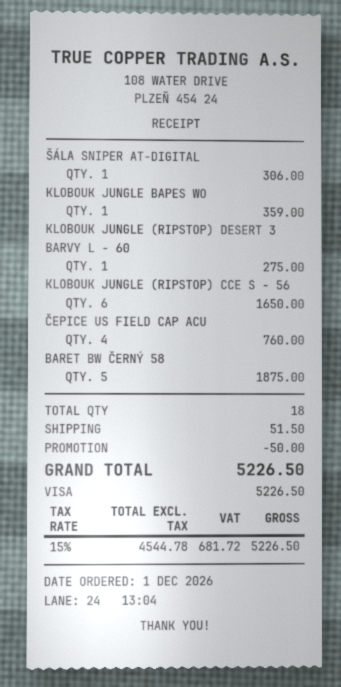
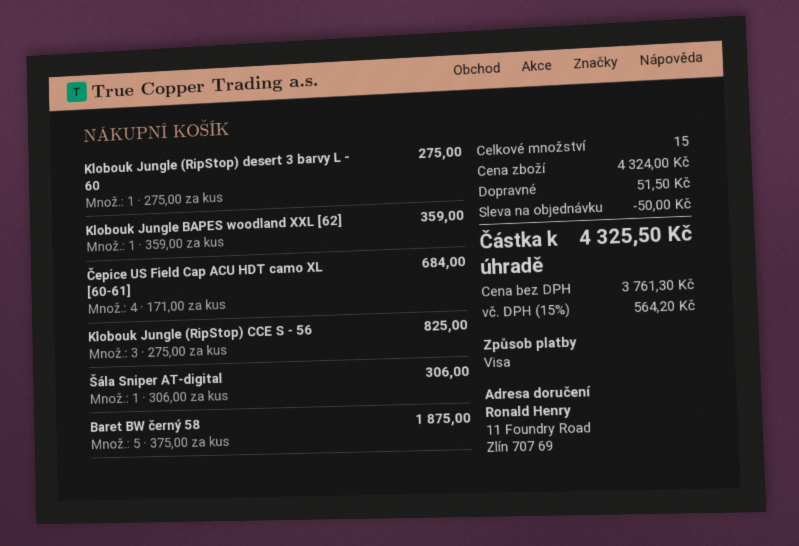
KLOBOUK JUNGLE (RIPSTOP) CCE S - 56: 6 for 1650.00 -> 3 for 825.00
ČEPICE US FIELD CAP ACU: 4 for 760.00 -> 4 for 684.00
total quantity: 18 -> 15
net: 4544.78 -> 3761.30
tax: 15% = 681.72 -> 15% = 564.20
total: 5226.50 -> 4325.50

